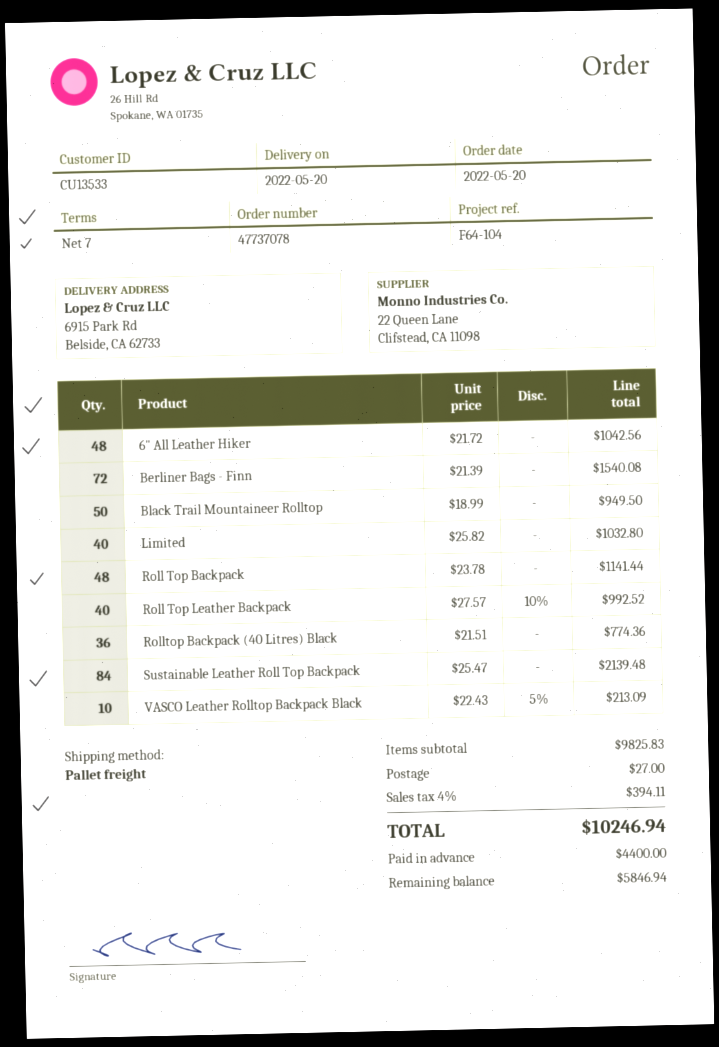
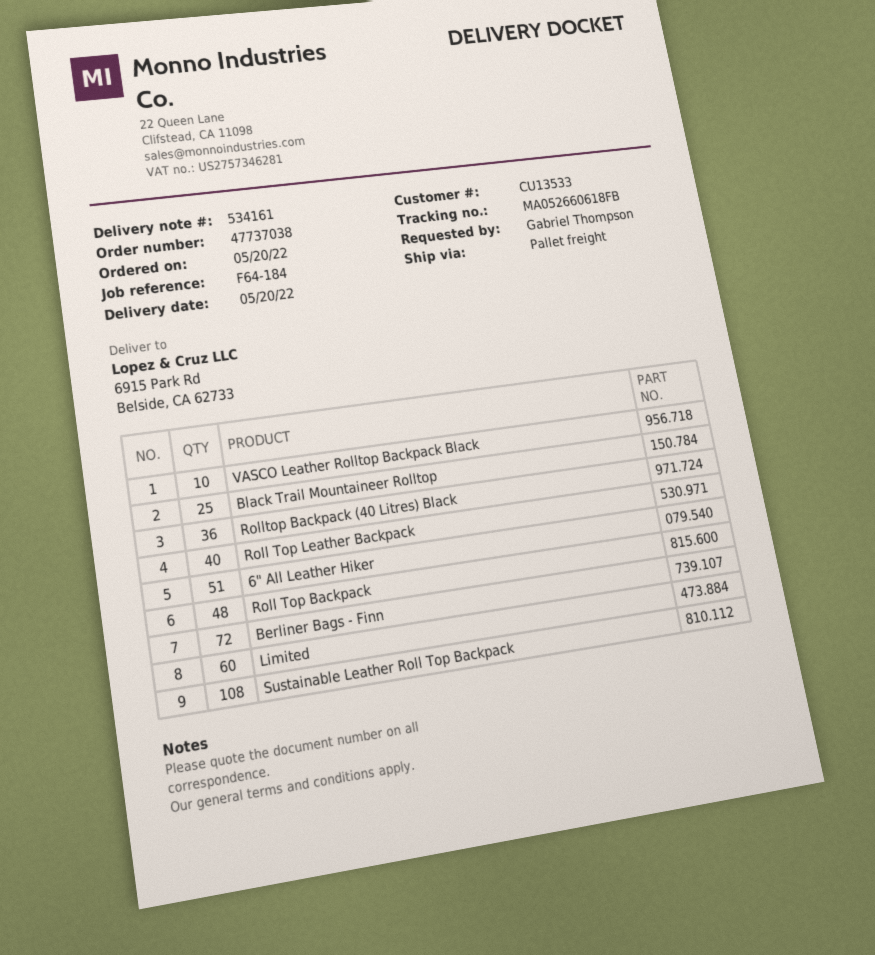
order number: 47737078 -> 47737038
reference: F64-104 -> F64-184
6" All Leather Hiker: 48 -> 51
Black Trail Mountaineer Rolltop: 50 -> 25
Limited: 40 -> 60
Sustainable Leather Roll Top Backpack: 84 -> 108

